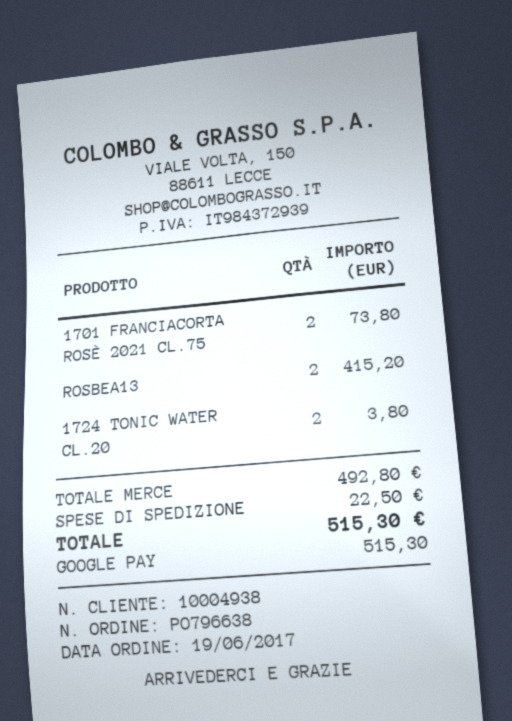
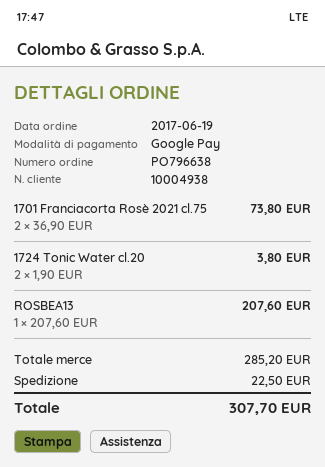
ROSBEA13: 2 for 415.20 -> 1 for 207.60
subtotal: 492.80 -> 285.20
total: 515.30 -> 307.70

